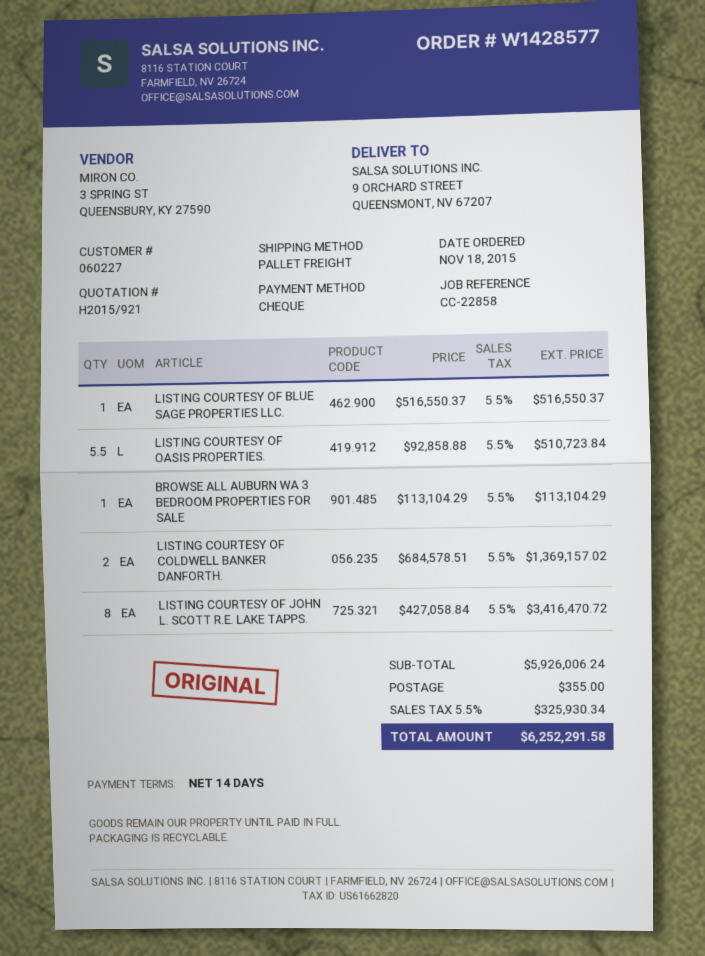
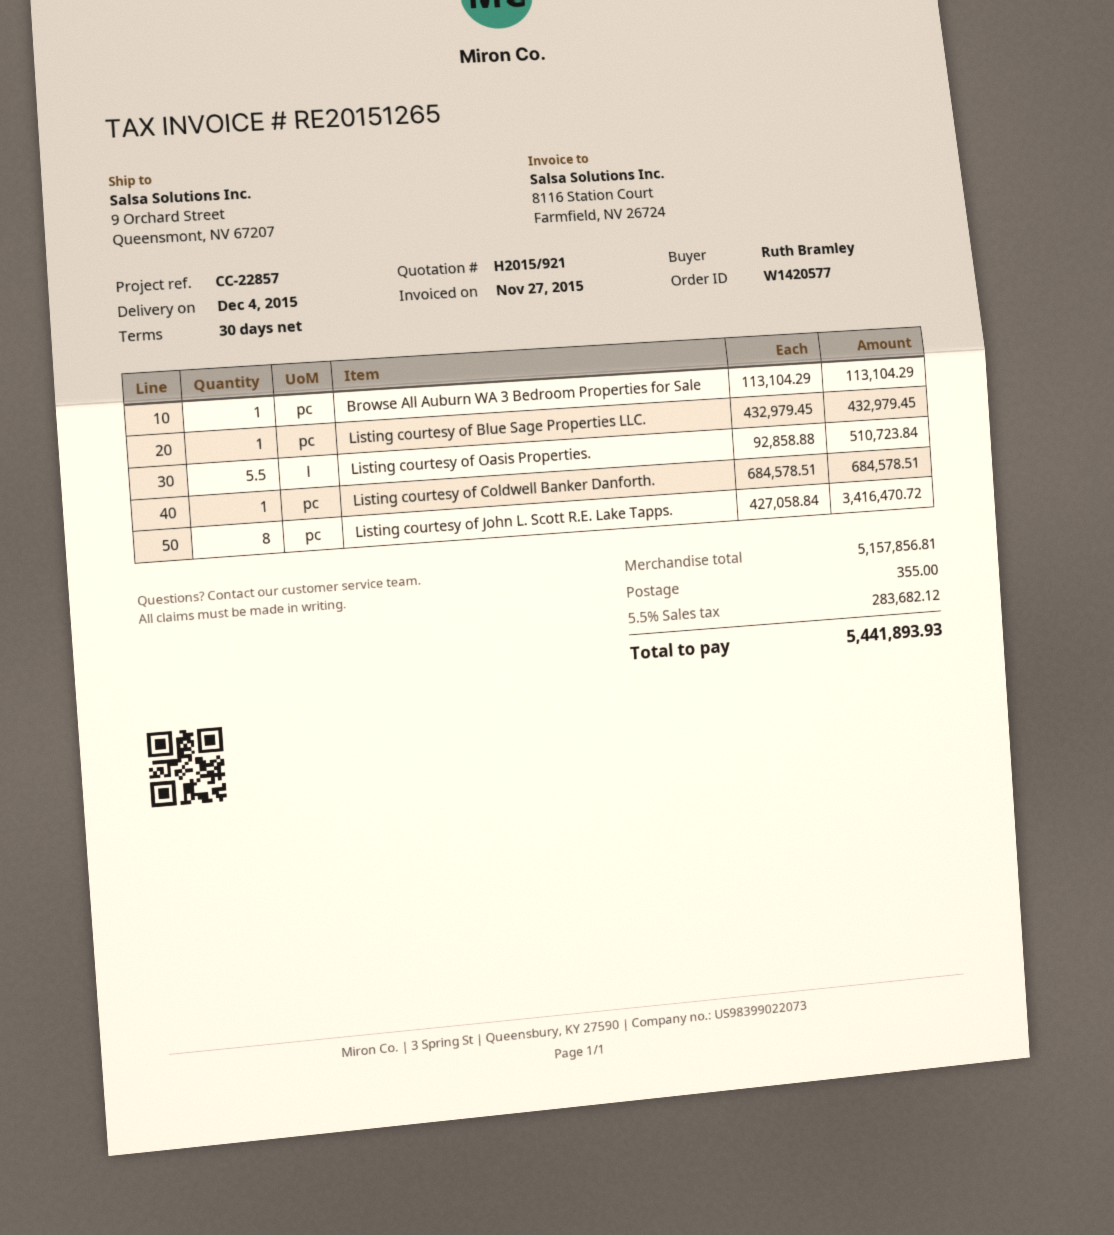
order number: W1428577 -> W1420577
payment terms: 14 days -> 30 days
reference: CC-22858 -> CC-22857
LISTING COURTESY OF BLUE SAGE PROPERTIES LLC.: 1 x 516550.37 = 516550.37 -> 1 x 432979.45 = 432979.45
LISTING COURTESY OF COLDWELL BANKER DANFORTH.: 2 x 684578.51 = 1369157.02 -> 1 x 684578.51 = 684578.51
subtotal: 5926006.24 -> 5157856.81
tax: 5.5% = 325930.34 -> 5.5% = 283682.12
total: 6252291.58 -> 5441893.93

